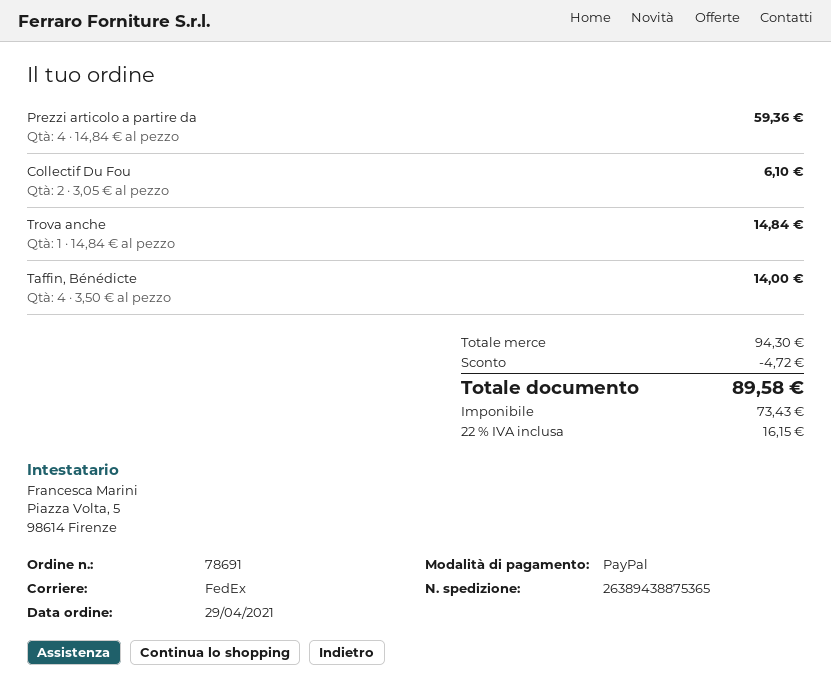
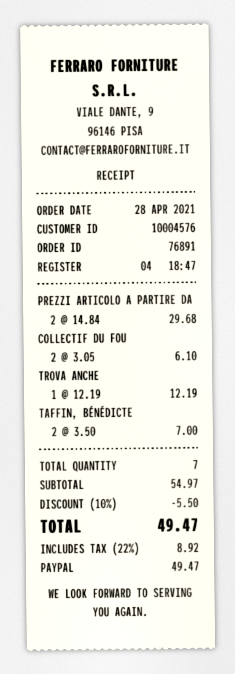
order number: 78691 -> 76891
order date: 2021-04-29 -> 2021-04-28
Prezzi articolo a partire da: 4 x 14.84 = 59.36 -> 2 x 14.84 = 29.68
Trova anche: 1 x 14.84 = 14.84 -> 1 x 12.19 = 12.19
Taffin, Bénédicte: 4 x 3.50 = 14.00 -> 2 x 3.50 = 7.00
subtotal: 94.30 -> 54.97
discount: 4.72 -> 5.50
tax: 22% = 16.15 -> 22% = 8.92
total: 89.58 -> 49.47

